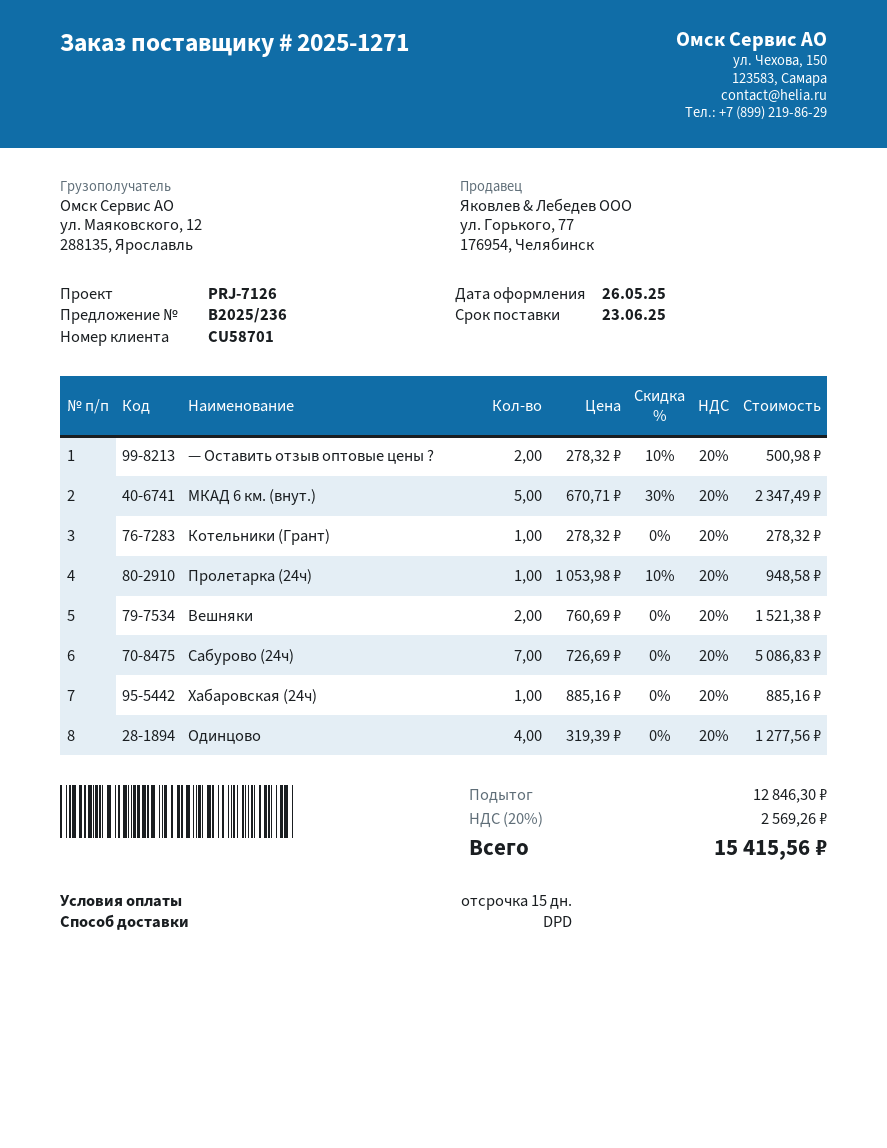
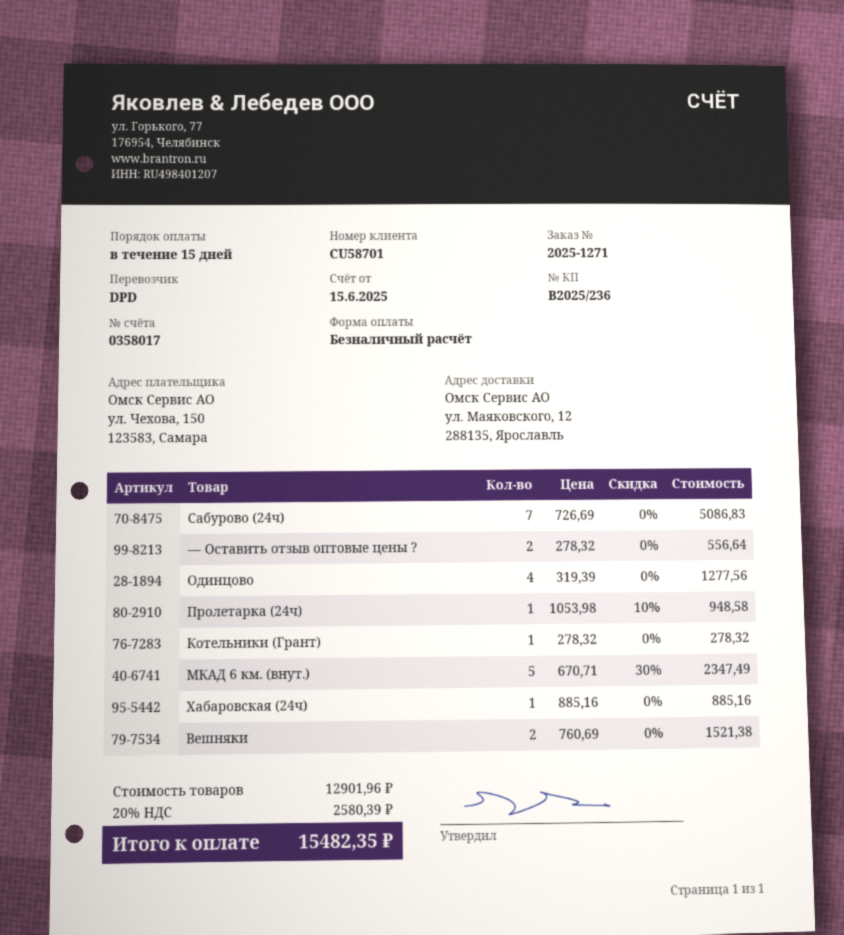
— Оставить отзыв оптовые цены ?: 2 x 278.32 - 10% = 500.98 -> 2 x 278.32 = 556.64
subtotal: 12846.30 -> 12901.96
tax: 20% = 2569.26 -> 20% = 2580.39
total: 15415.56 -> 15482.35

